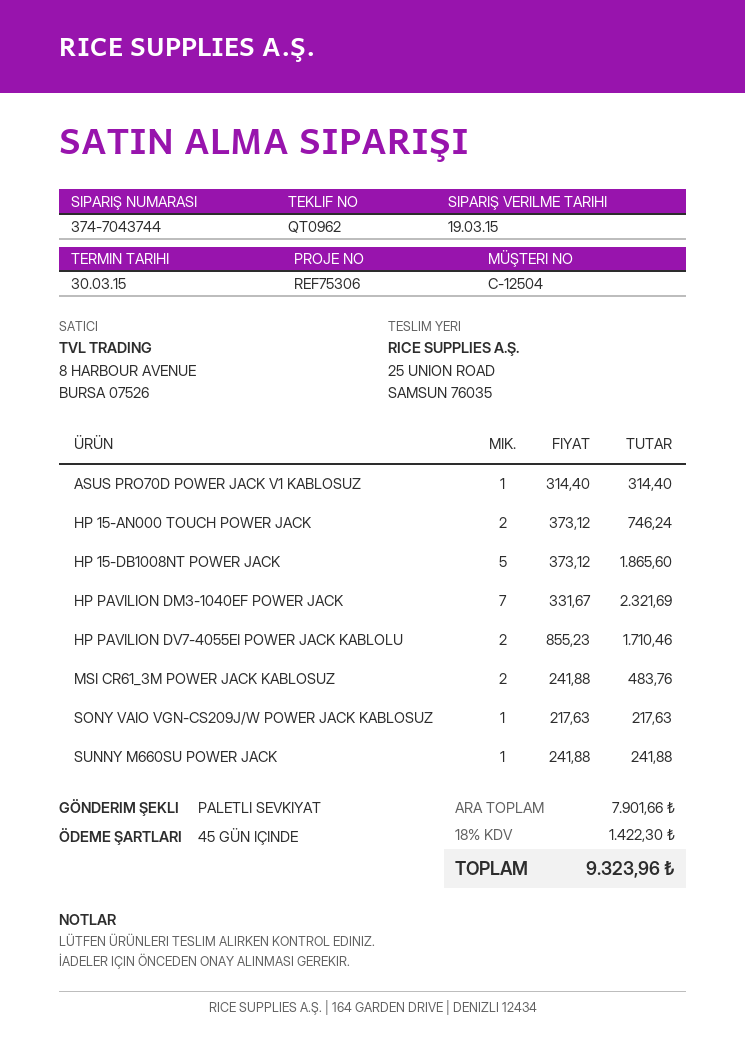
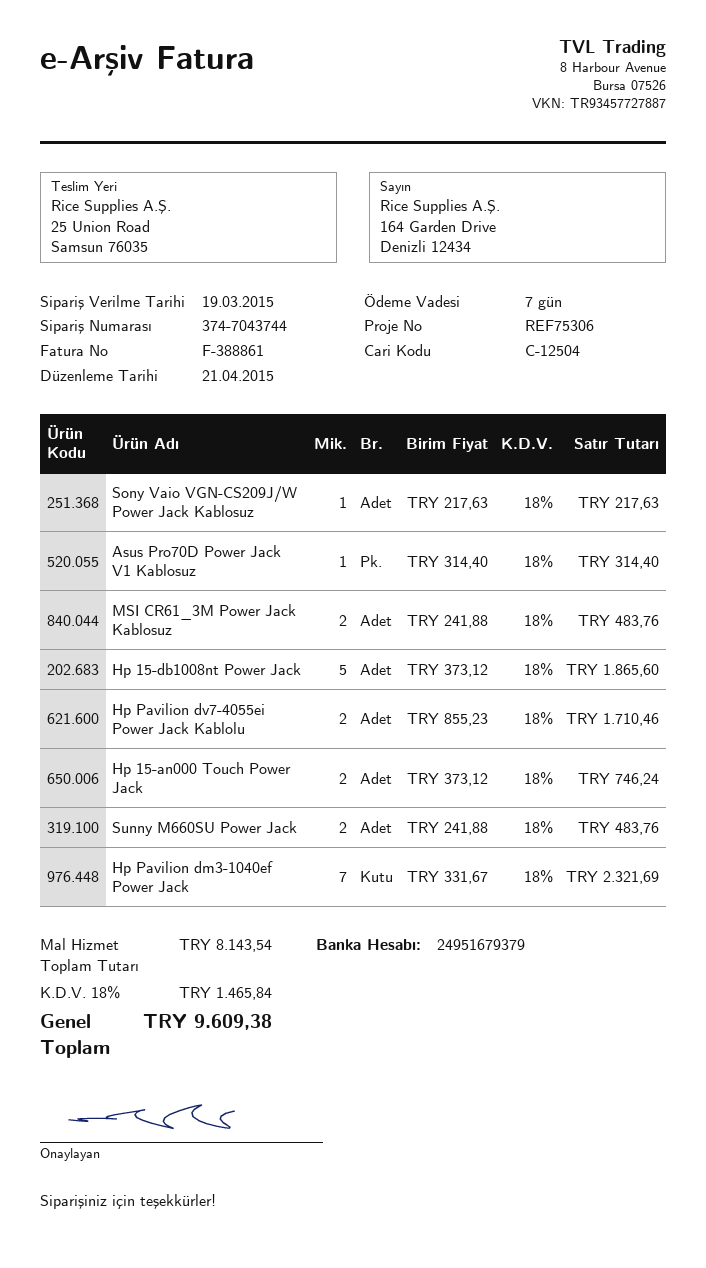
payment terms: 45 days -> 7 days
SUNNY M660SU POWER JACK: 1 x 241.88 = 241.88 -> 2 x 241.88 = 483.76
subtotal: 7901.66 -> 8143.54
tax: 18% = 1422.30 -> 18% = 1465.84
total: 9323.96 -> 9609.38

